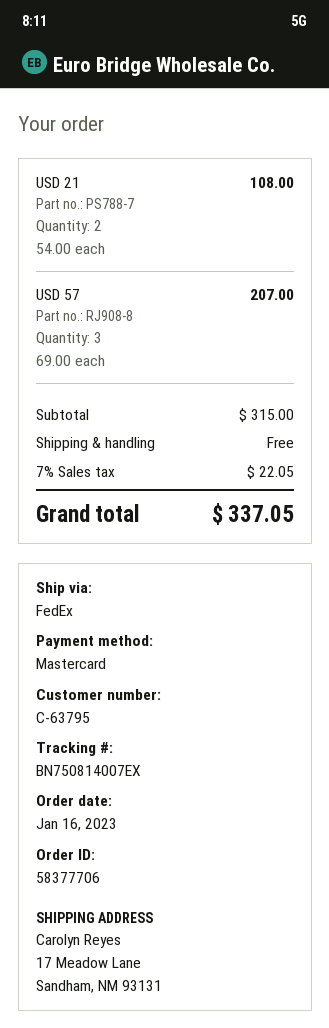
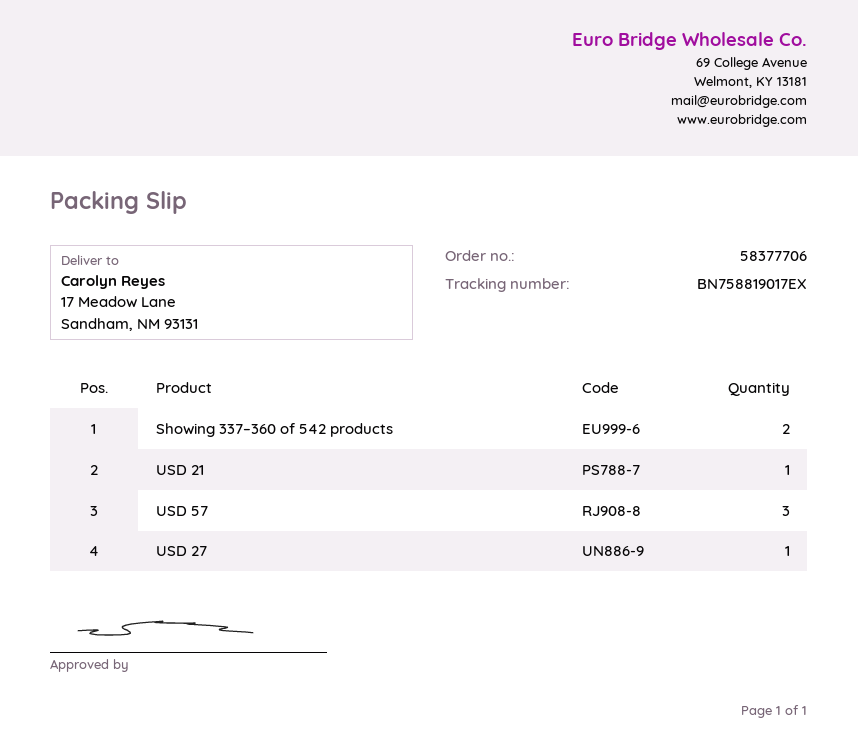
tracking number: BN750814007EX -> BN758819017EX
USD 21: 2 -> 1
Showing 337–360 of 542 products: none -> 2
USD 27: none -> 1

